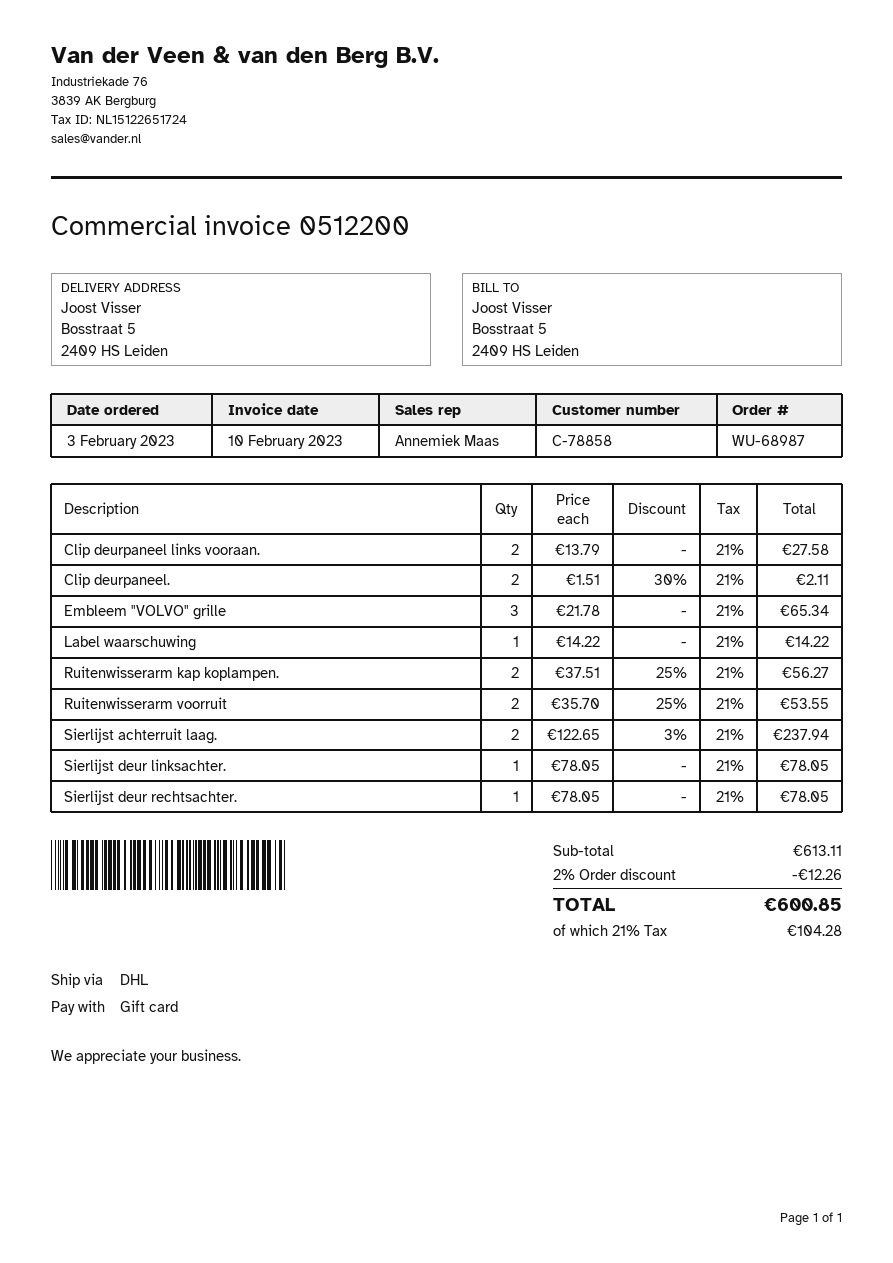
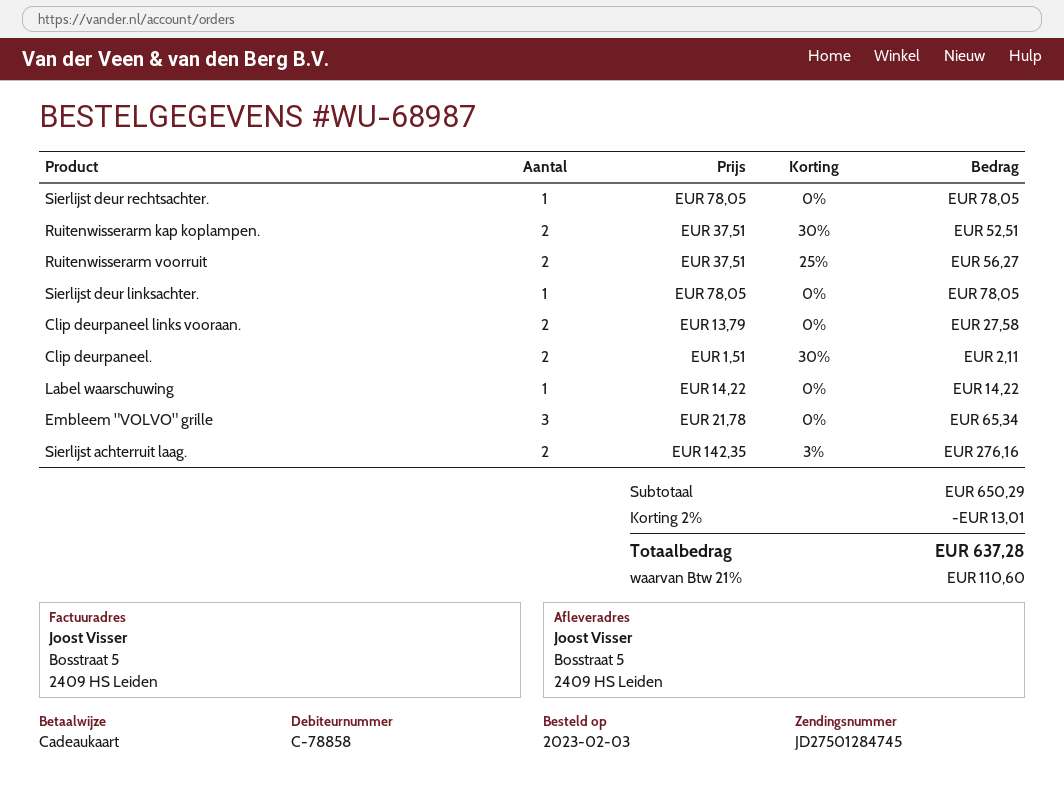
Ruitenwisserarm kap koplampen.: 2 x 37.51 - 25% = 56.27 -> 2 x 37.51 - 30% = 52.51
Ruitenwisserarm voorruit: 2 x 35.70 - 25% = 53.55 -> 2 x 37.51 - 25% = 56.27
Sierlijst achterruit laag.: 2 x 122.65 - 3% = 237.94 -> 2 x 142.35 - 3% = 276.16
subtotal: 613.11 -> 650.29
discount: 2% = 12.26 -> 2% = 13.01
tax: 21% = 104.28 -> 21% = 110.60
total: 600.85 -> 637.28

